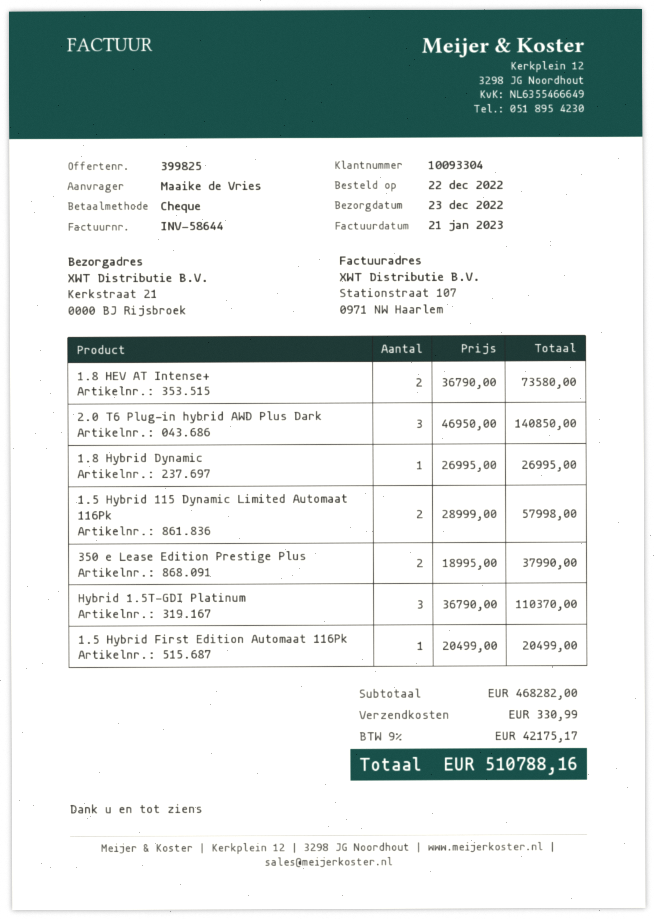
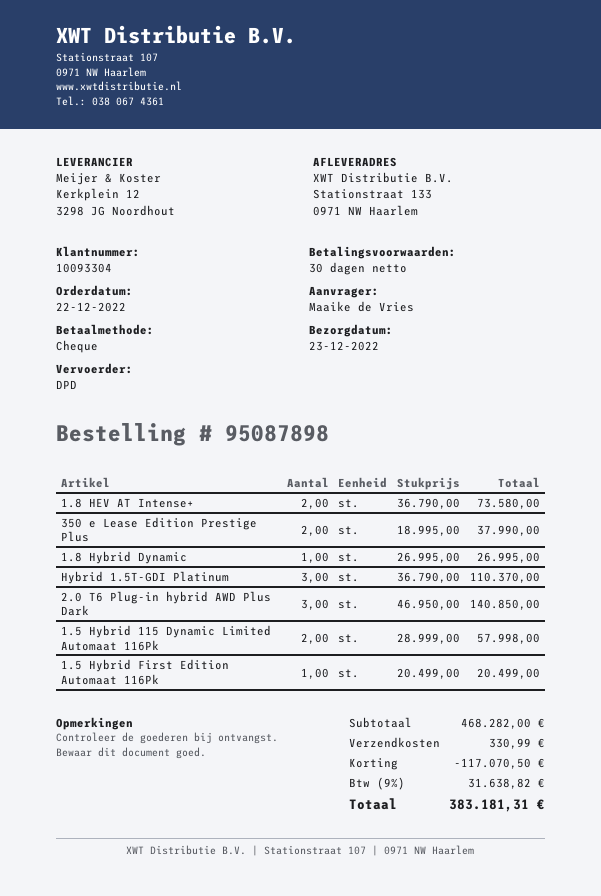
ship to: Kerkstraat 21, 0000 BJ Rijsbroek -> Stationstraat 133, 0971 NW Haarlem
discount: none -> 117070.50
tax: 9% = 42175.17 -> 9% = 31638.82
total: 510788.16 -> 383181.31

